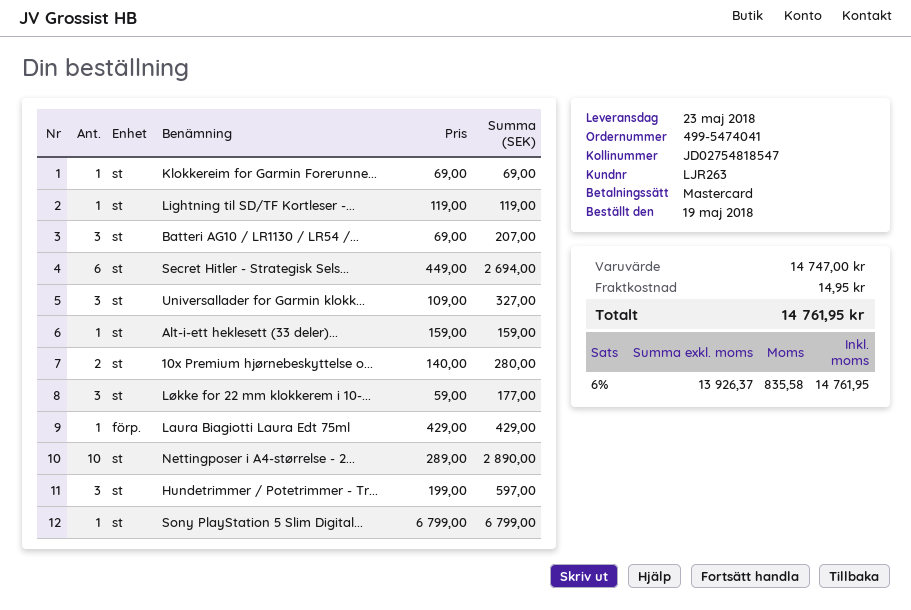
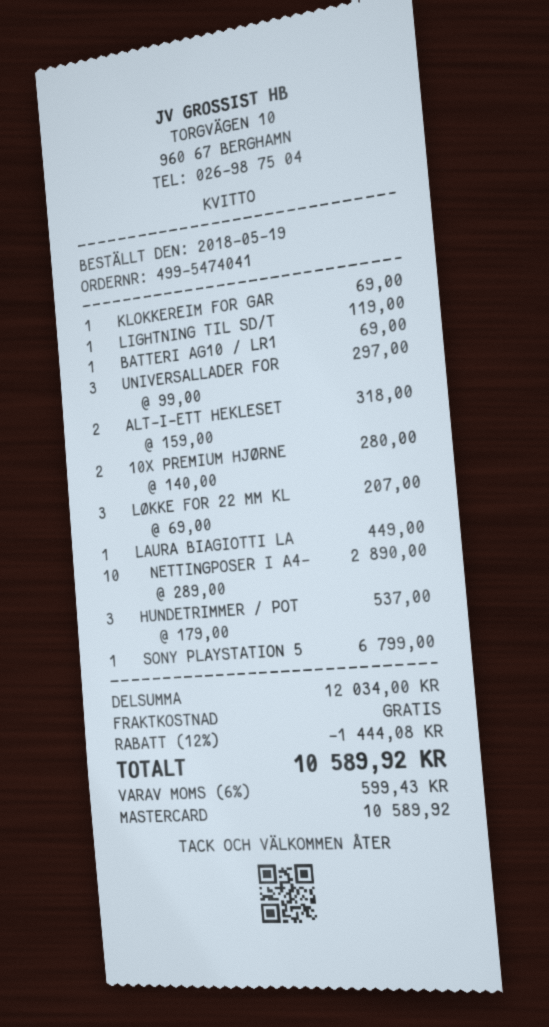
Batteri AG10 / LR1130 / LR54 /...: 3 x 69.00 = 207.00 -> 1 x 69.00 = 69.00
Secret Hitler - Strategisk Sels...: 6 x 449.00 = 2694.00 -> none
Universallader for Garmin klokk...: 3 x 109.00 = 327.00 -> 3 x 99.00 = 297.00
Alt-i-ett heklesett (33 deler)...: 1 x 159.00 = 159.00 -> 2 x 159.00 = 318.00
Løkke for 22 mm klokkerem i 10-...: 3 x 59.00 = 177.00 -> 3 x 69.00 = 207.00
Laura Biagiotti Laura Edt 75ml: 1 x 429.00 = 429.00 -> 1 x 449.00 = 449.00
Hundetrimmer / Potetrimmer - Tr...: 3 x 199.00 = 597.00 -> 3 x 179.00 = 537.00
subtotal: 14747.00 -> 12034.00
discount: none -> 12% = 1444.08
shipping: 14.95 -> 0.00
tax: 6% = 835.58 -> 6% = 599.43
total: 14761.95 -> 10589.92

